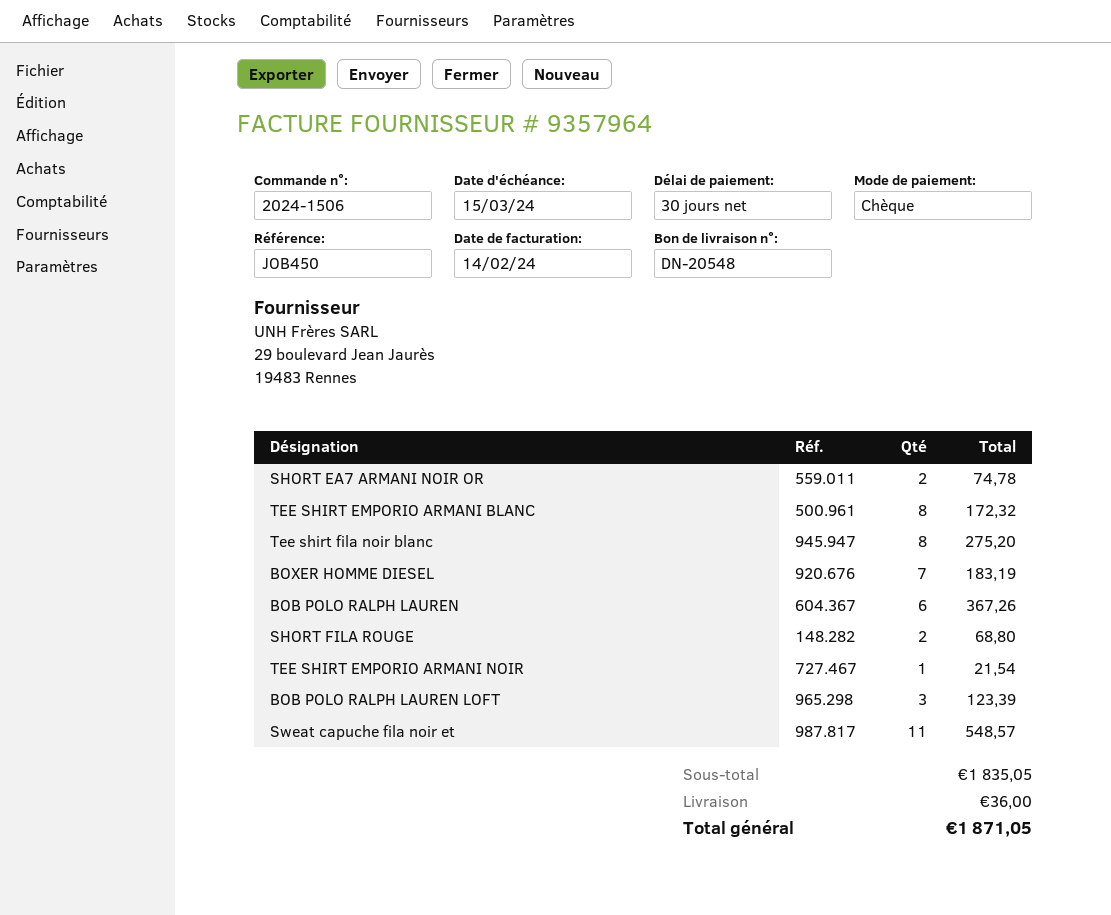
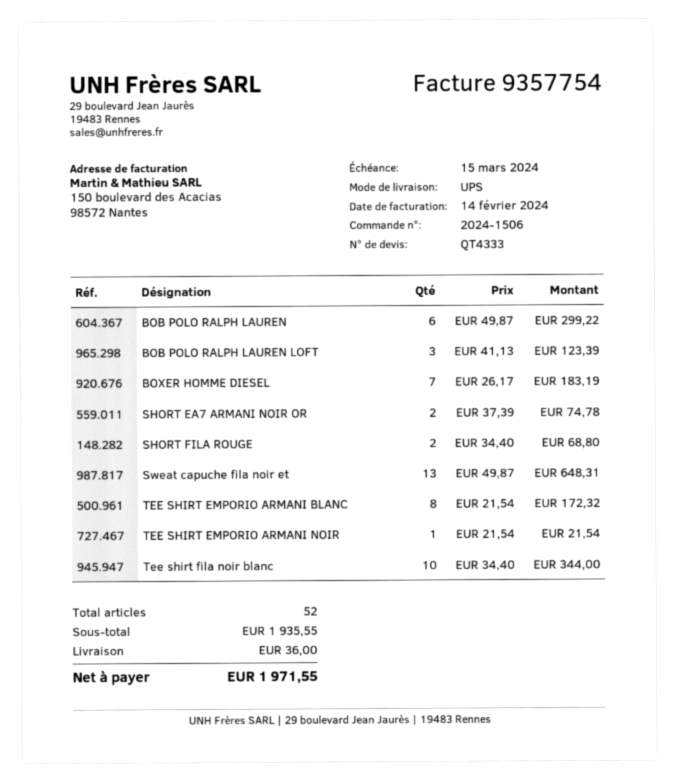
invoice number: 9357964 -> 9357754
Tee shirt fila noir blanc: 8 for 275.20 -> 10 for 344.00
BOB POLO RALPH LAUREN: 6 for 367.26 -> 6 for 299.22
Sweat capuche fila noir et: 11 for 548.57 -> 13 for 648.31
subtotal: 1835.05 -> 1935.55
total: 1871.05 -> 1971.55

